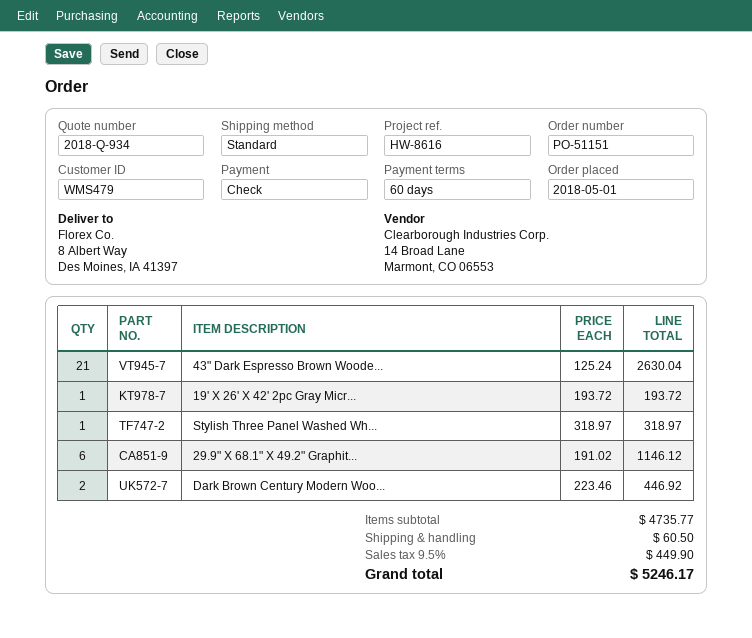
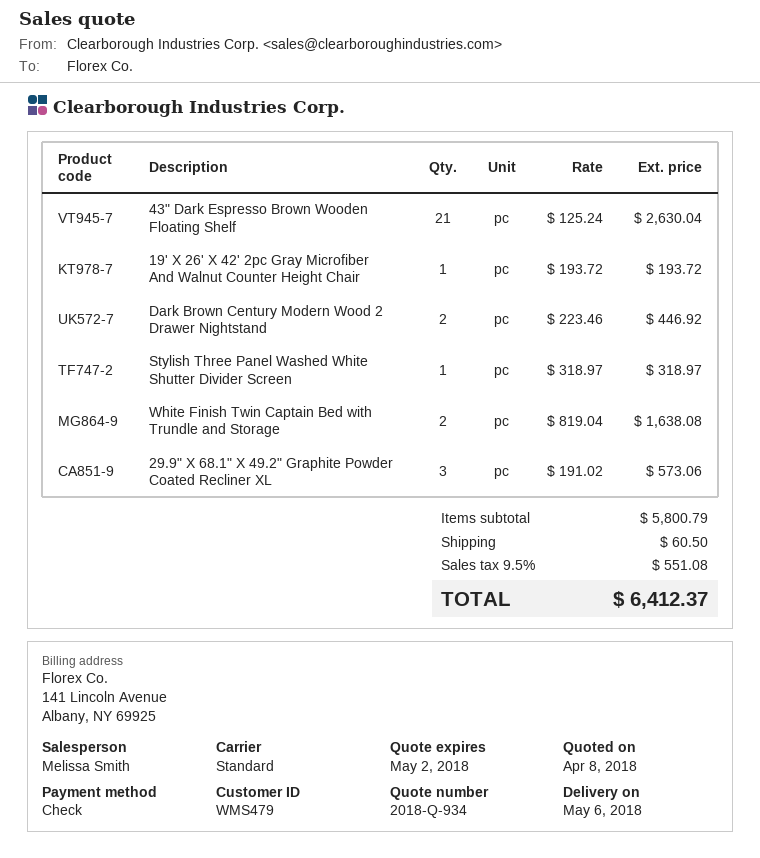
29.9" X 68.1" X 49.2" Graphit...: 6 x 191.02 = 1146.12 -> 3 x 191.02 = 573.06
White Finish Twin Captain Bed with Trundle and Storage: none -> 2 x 819.04 = 1638.08
subtotal: 4735.77 -> 5800.79
tax: 9.5% = 449.90 -> 9.5% = 551.08
total: 5246.17 -> 6412.37

